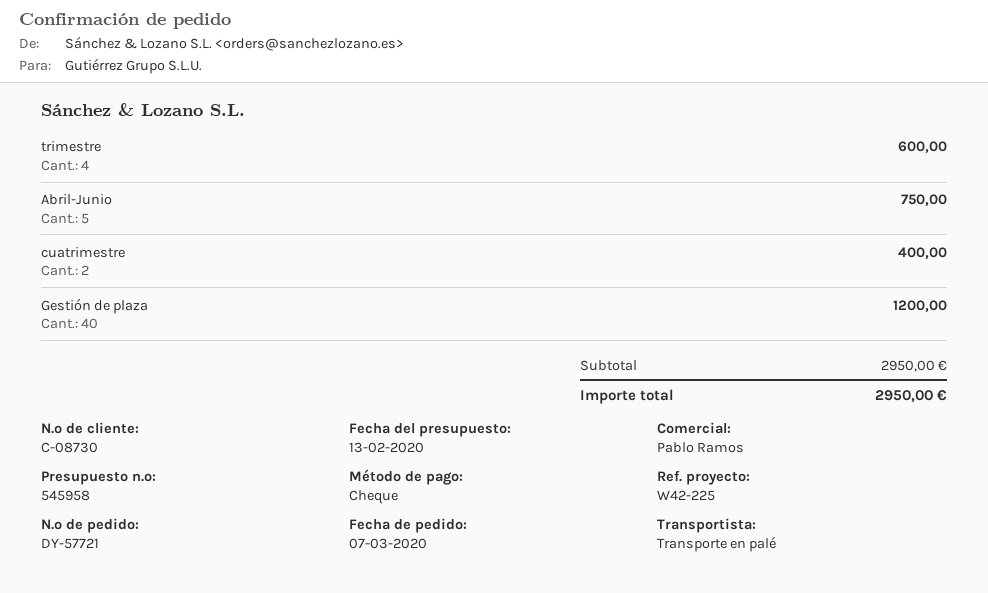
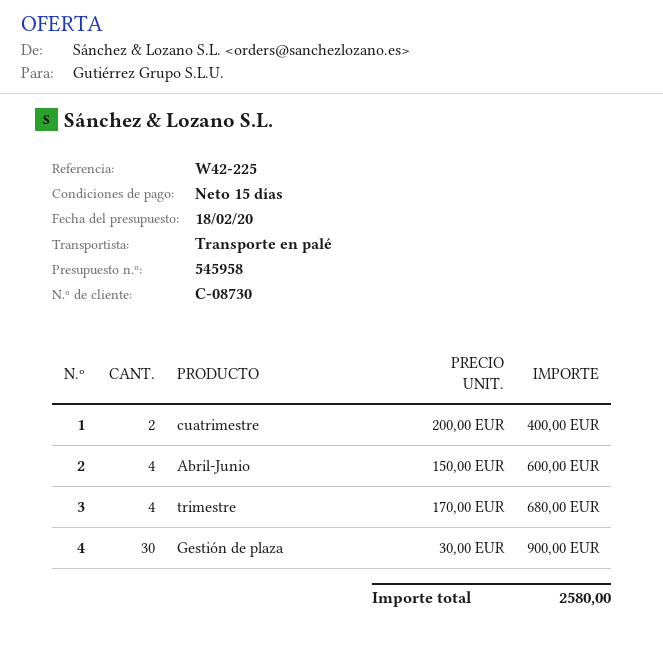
quote date: 2020-02-13 -> 2020-02-18
trimestre: 4 for 600.00 -> 4 for 680.00
Abril-Junio: 5 for 750.00 -> 4 for 600.00
Gestión de plaza: 40 for 1200.00 -> 30 for 900.00
total: 2950.00 -> 2580.00

